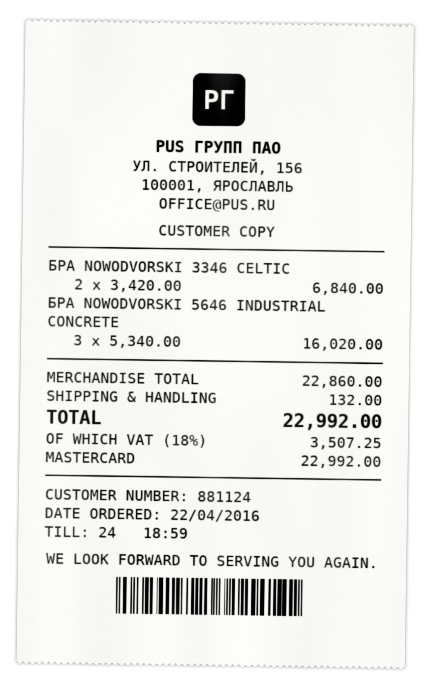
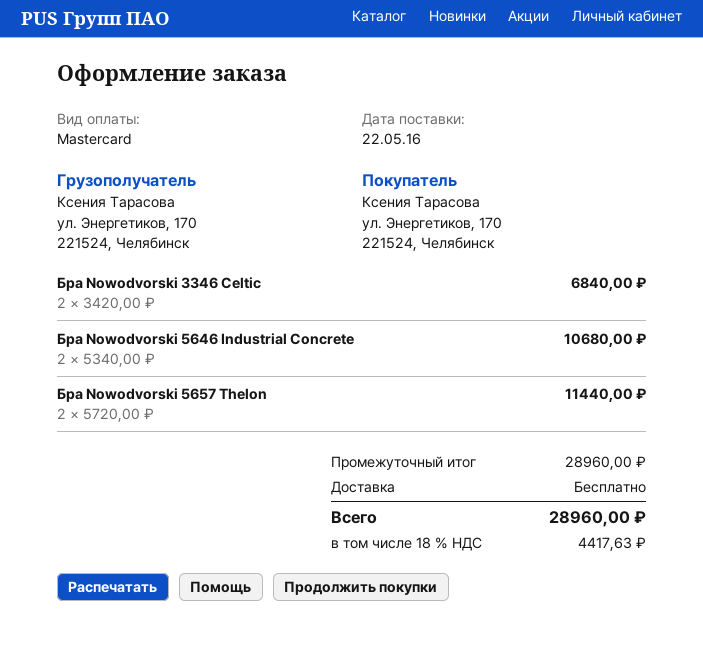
БРА NOWODVORSKI 5646 INDUSTRIAL CONCRETE: 3 x 5340.00 = 16020.00 -> 2 x 5340.00 = 10680.00
Бра Nowodvorski 5657 Thelon: none -> 2 x 5720.00 = 11440.00
subtotal: 22860.00 -> 28960.00
shipping: 132.00 -> 0.00
tax: 18% = 3507.25 -> 18% = 4417.63
total: 22992.00 -> 28960.00

